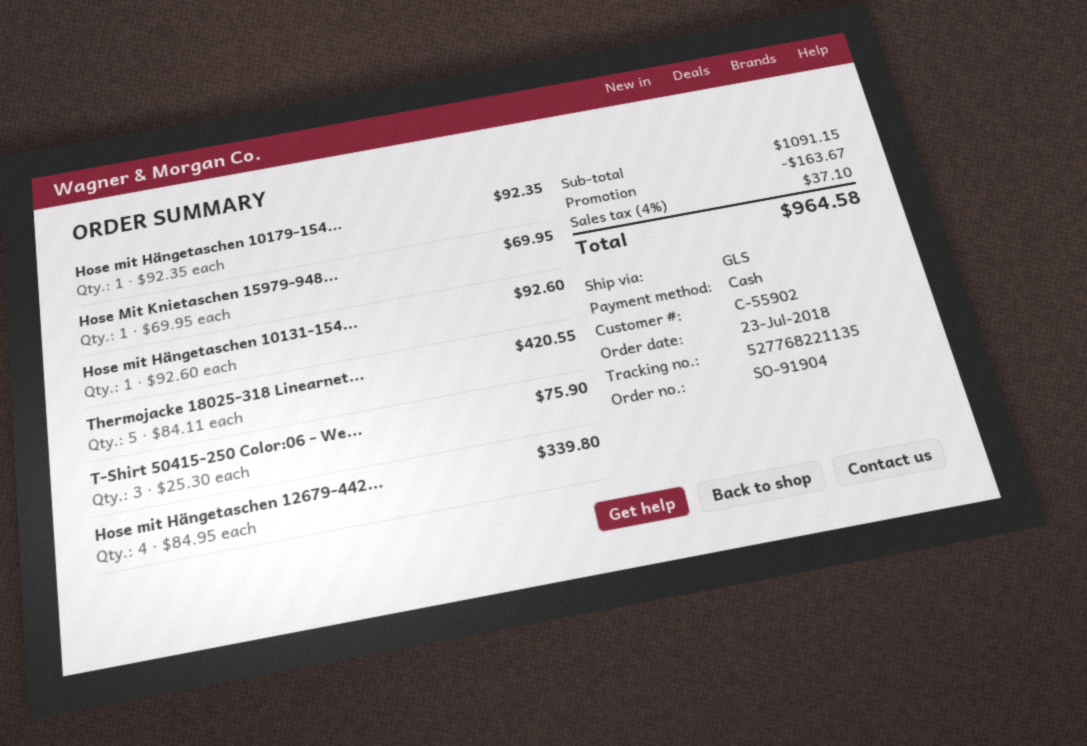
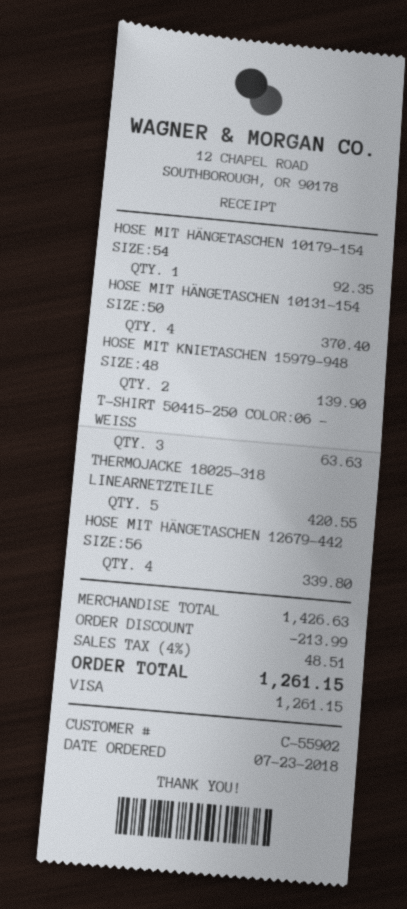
payment method: cash -> Visa
Hose Mit Knietaschen 15979-948...: 1 for 69.95 -> 2 for 139.90
Hose mit Hängetaschen 10131-154...: 1 for 92.60 -> 4 for 370.40
T-Shirt 50415-250 Color:06 - We...: 3 for 75.90 -> 3 for 63.63
subtotal: 1091.15 -> 1426.63
discount: 163.67 -> 213.99
tax: 4% = 37.10 -> 4% = 48.51
total: 964.58 -> 1261.15

